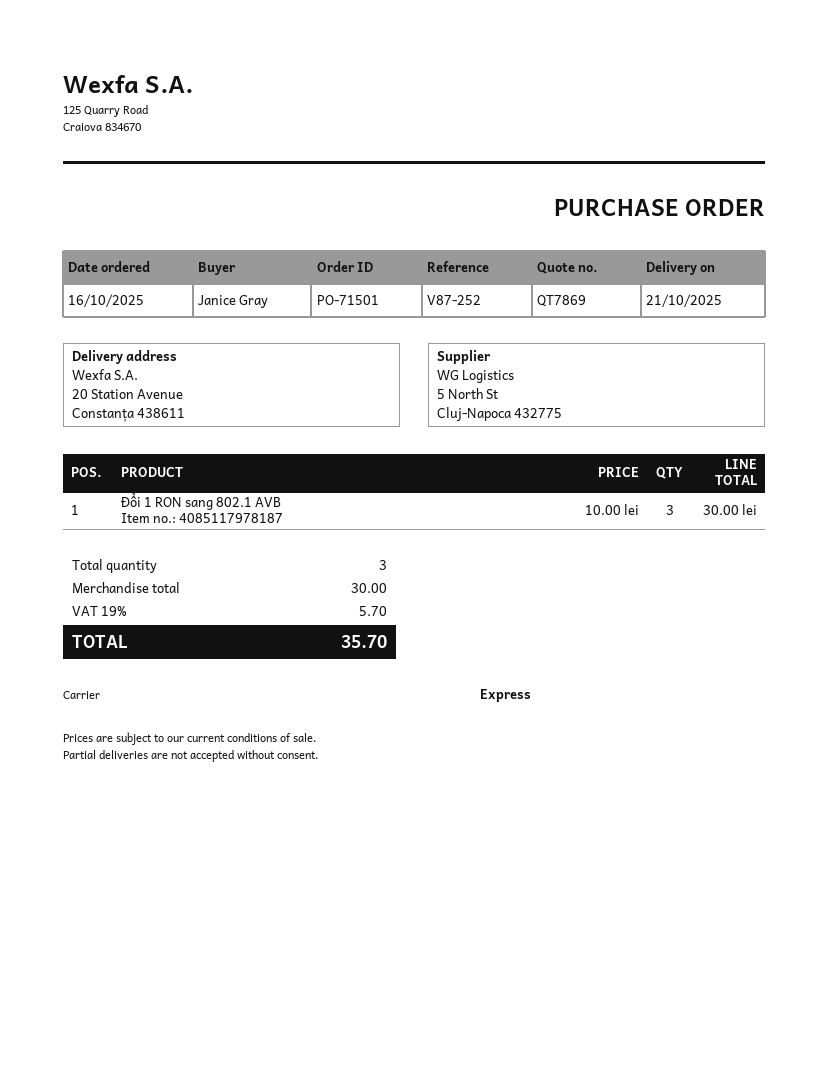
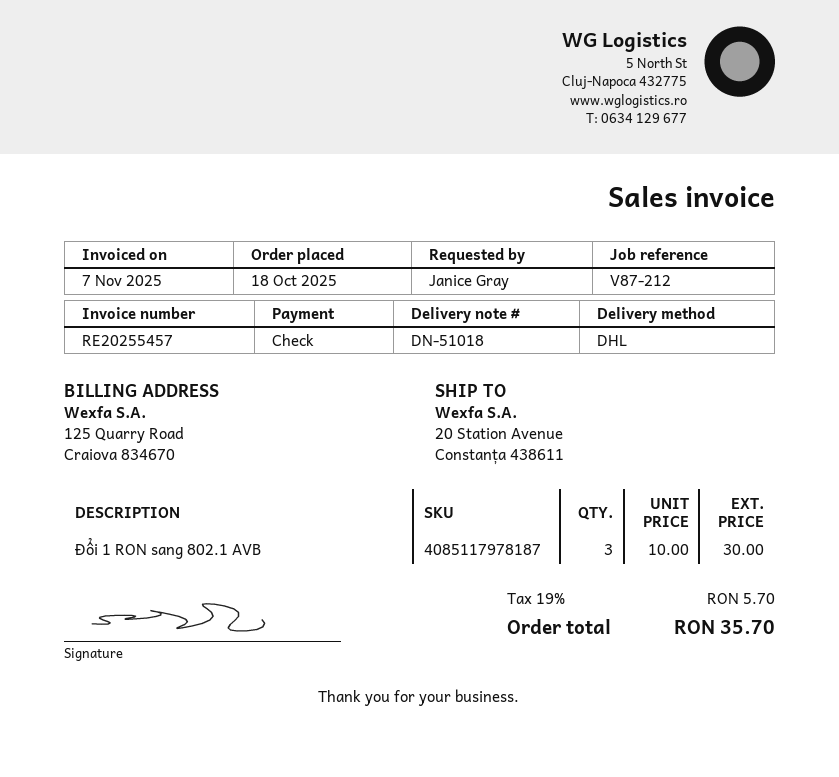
order date: 2025-10-16 -> 2025-10-18
reference: V87-252 -> V87-212
shipping method: express -> DHL

